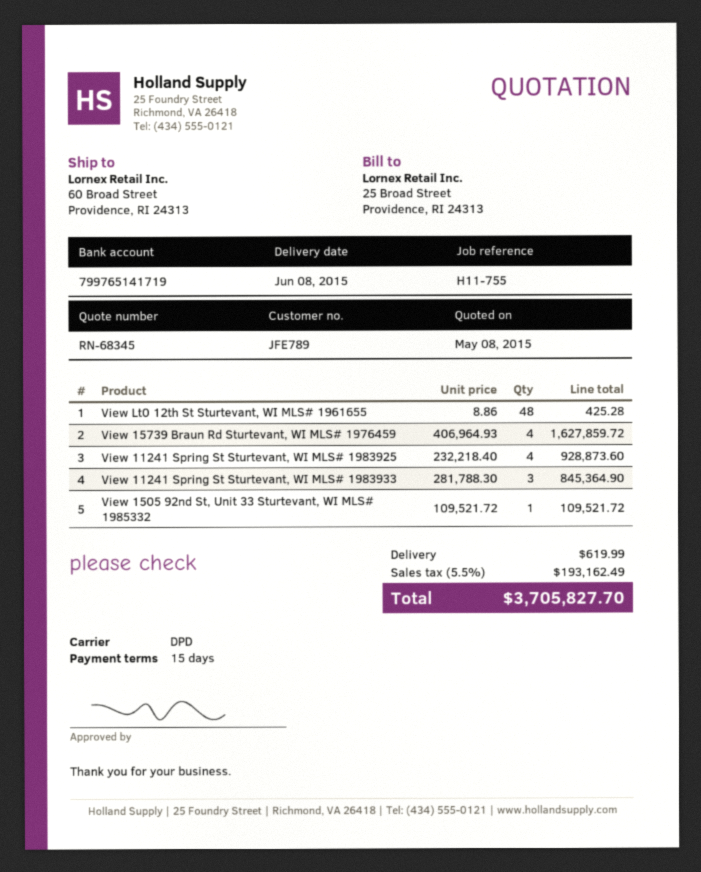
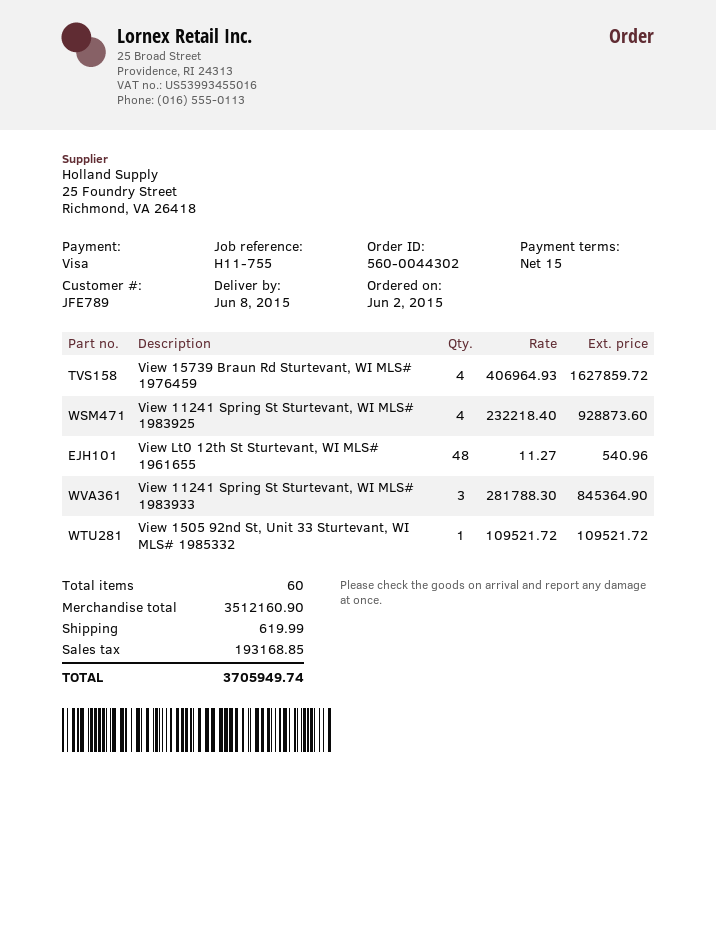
View Lt0 12th St Sturtevant, WI MLS# 1961655: 48 x 8.86 = 425.28 -> 48 x 11.27 = 540.96
tax: 193162.49 -> 193168.85
total: 3705827.70 -> 3705949.74

